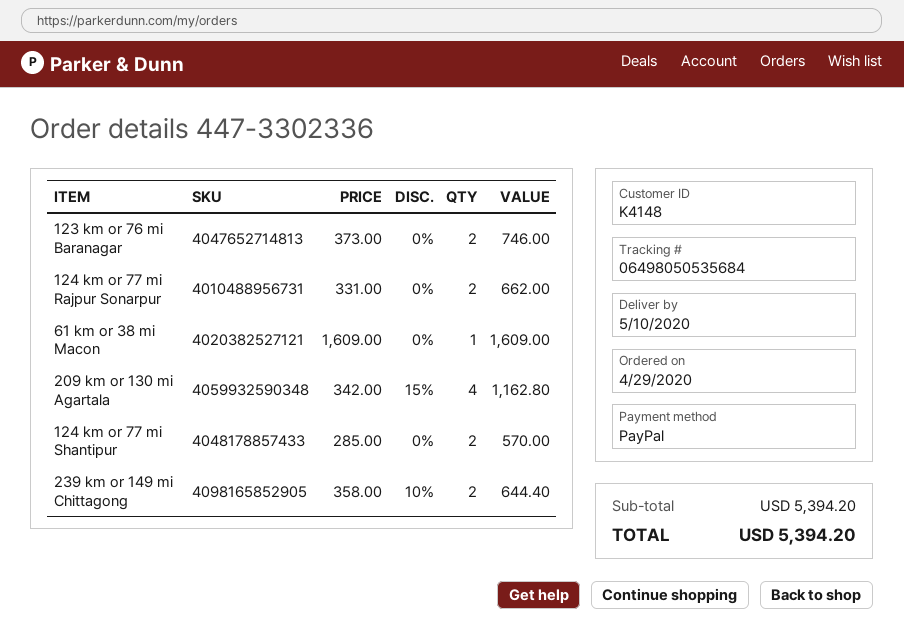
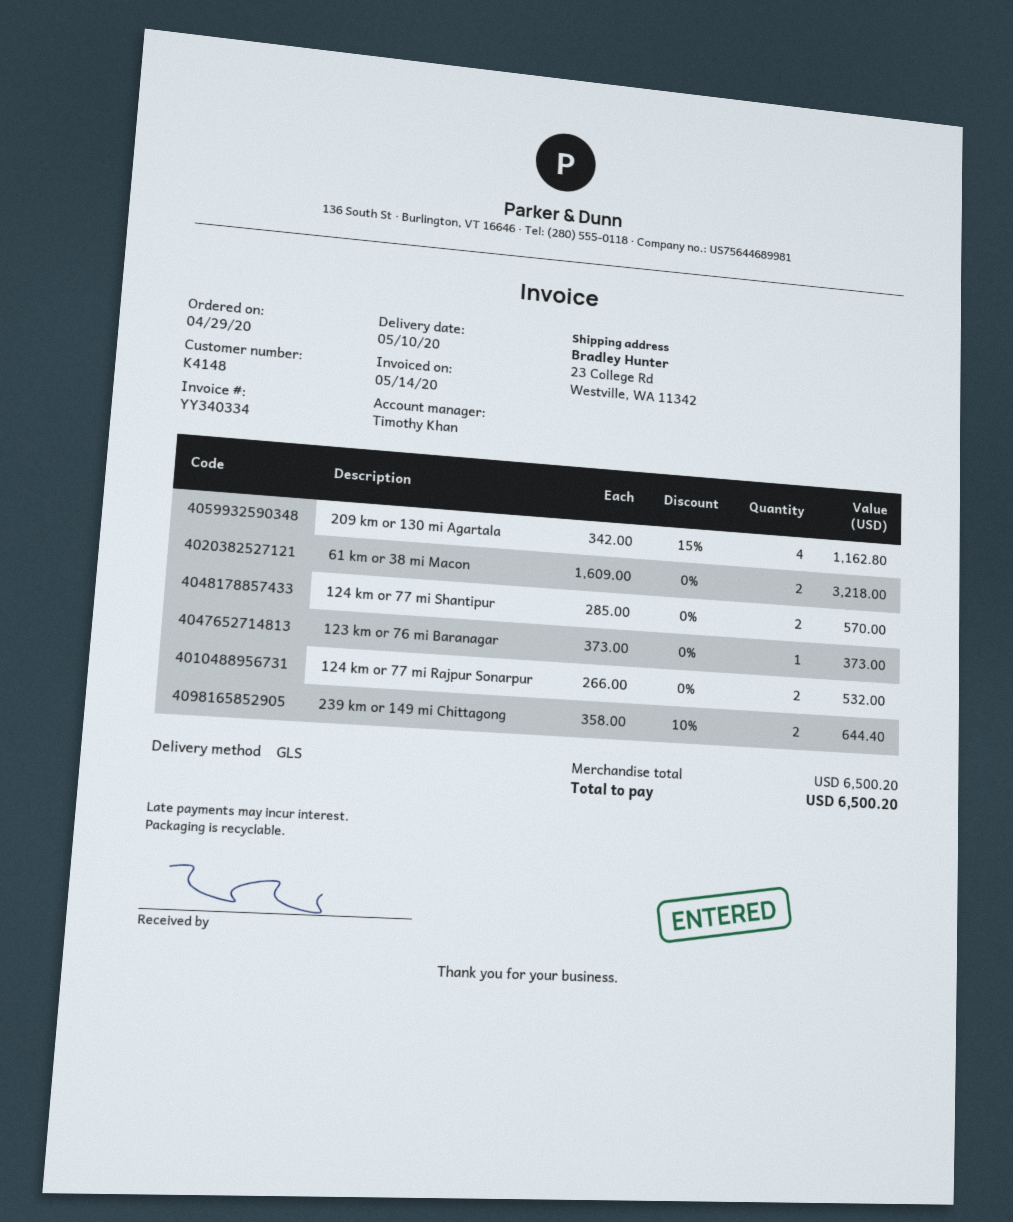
123 km or 76 mi Baranagar: 2 x 373.00 = 746.00 -> 1 x 373.00 = 373.00
124 km or 77 mi Rajpur Sonarpur: 2 x 331.00 = 662.00 -> 2 x 266.00 = 532.00
61 km or 38 mi Macon: 1 x 1609.00 = 1609.00 -> 2 x 1609.00 = 3218.00
subtotal: 5394.20 -> 6500.20
total: 5394.20 -> 6500.20

